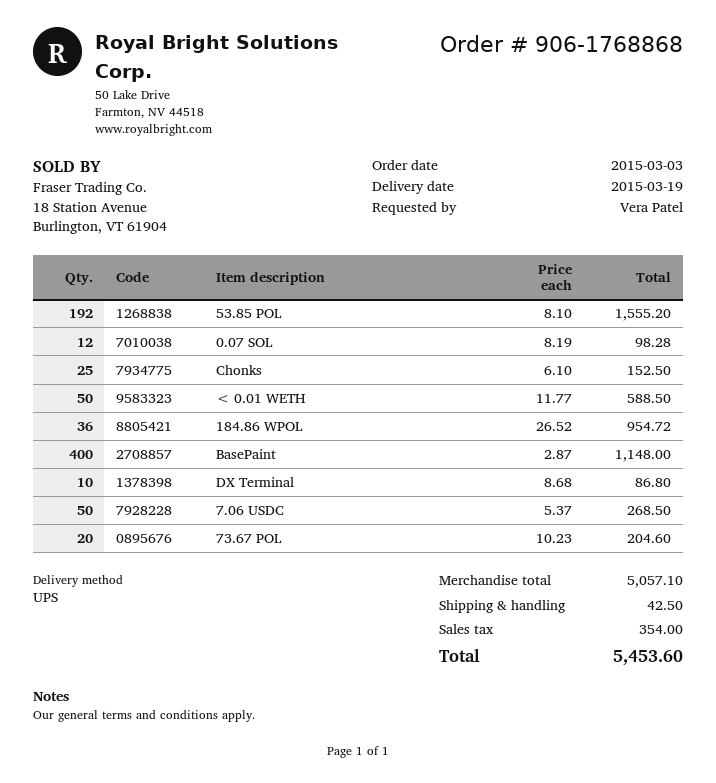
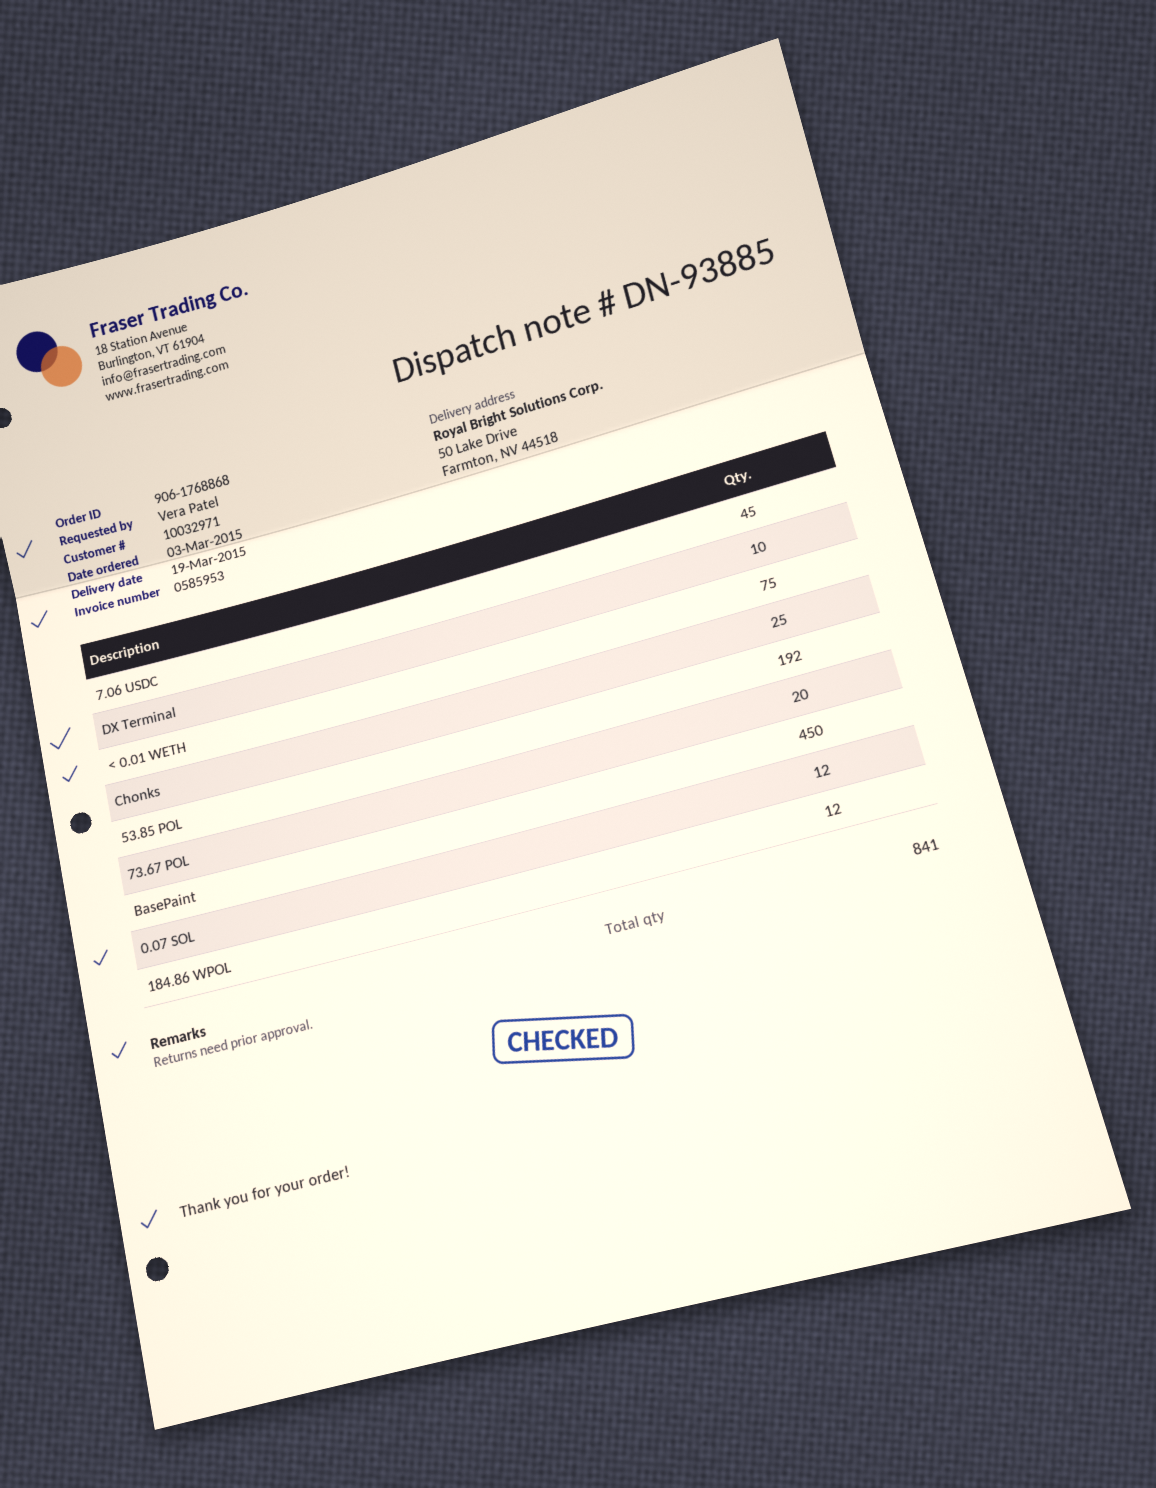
< 0.01 WETH: 50 -> 75
184.86 WPOL: 36 -> 12
BasePaint: 400 -> 450
7.06 USDC: 50 -> 45

